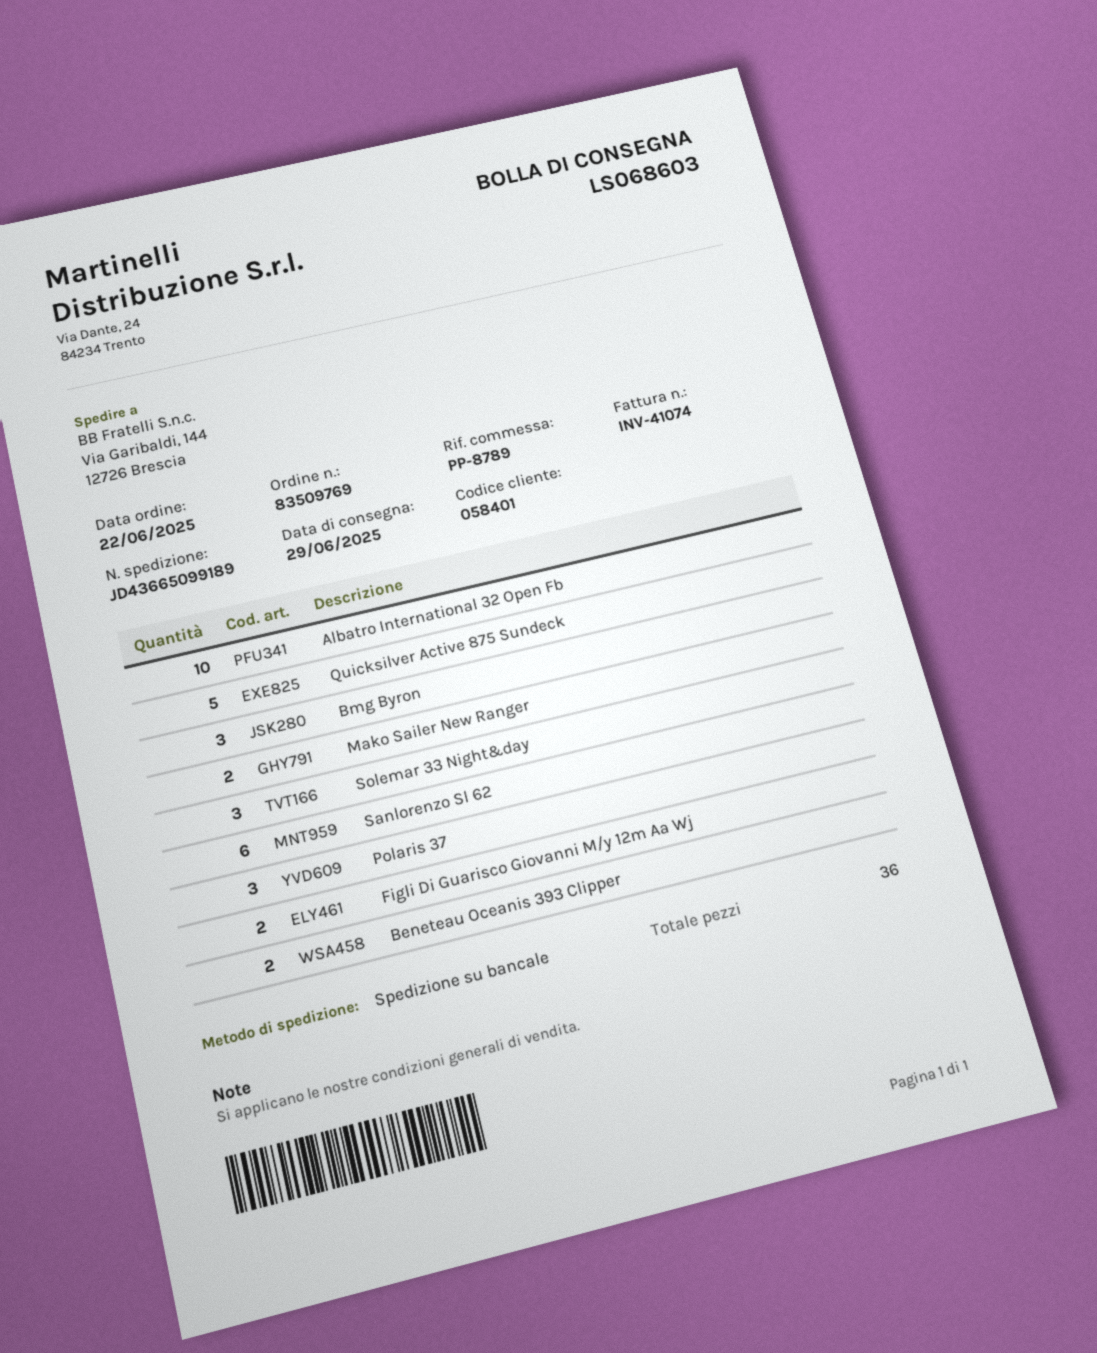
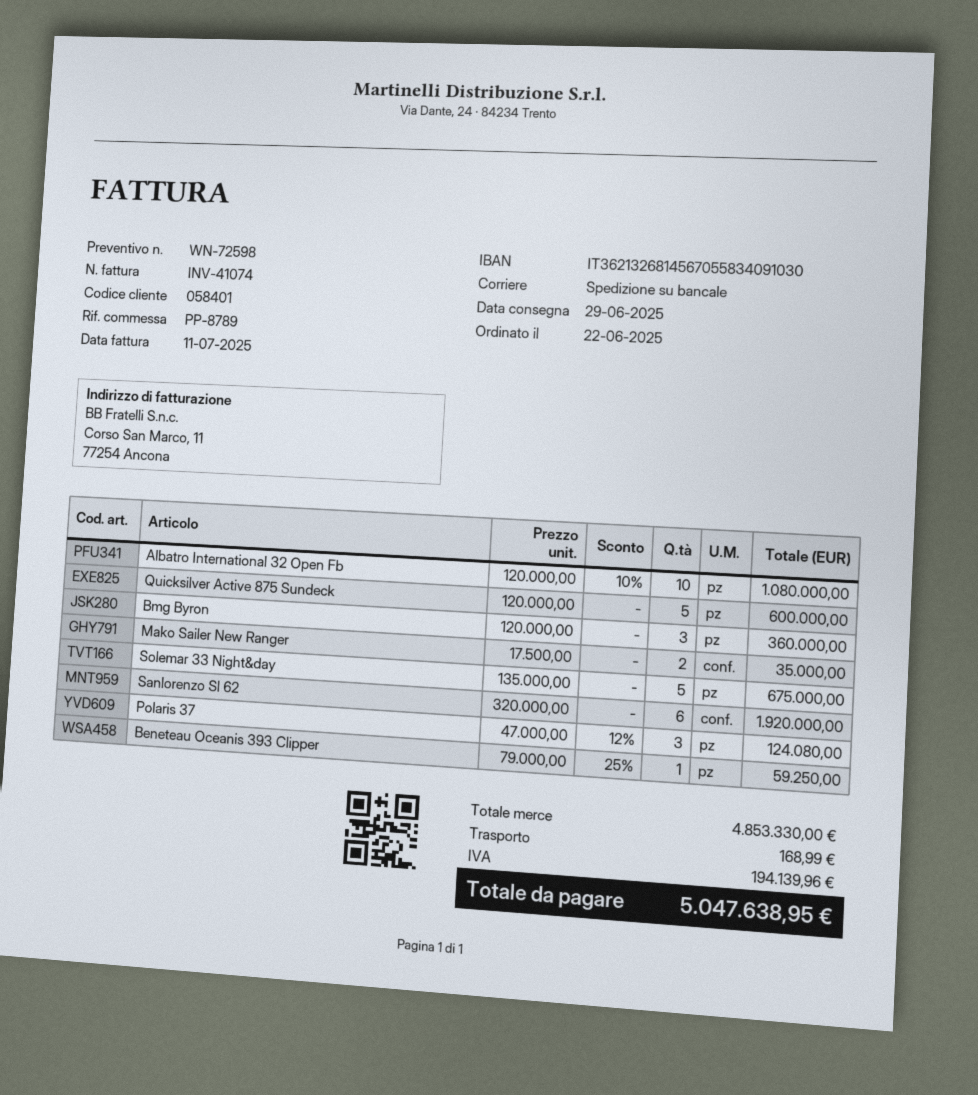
Solemar 33 Night&day: 3 -> 5
Figli Di Guarisco Giovanni M/y 12m Aa Wj: 2 -> none
Beneteau Oceanis 393 Clipper: 2 -> 1

